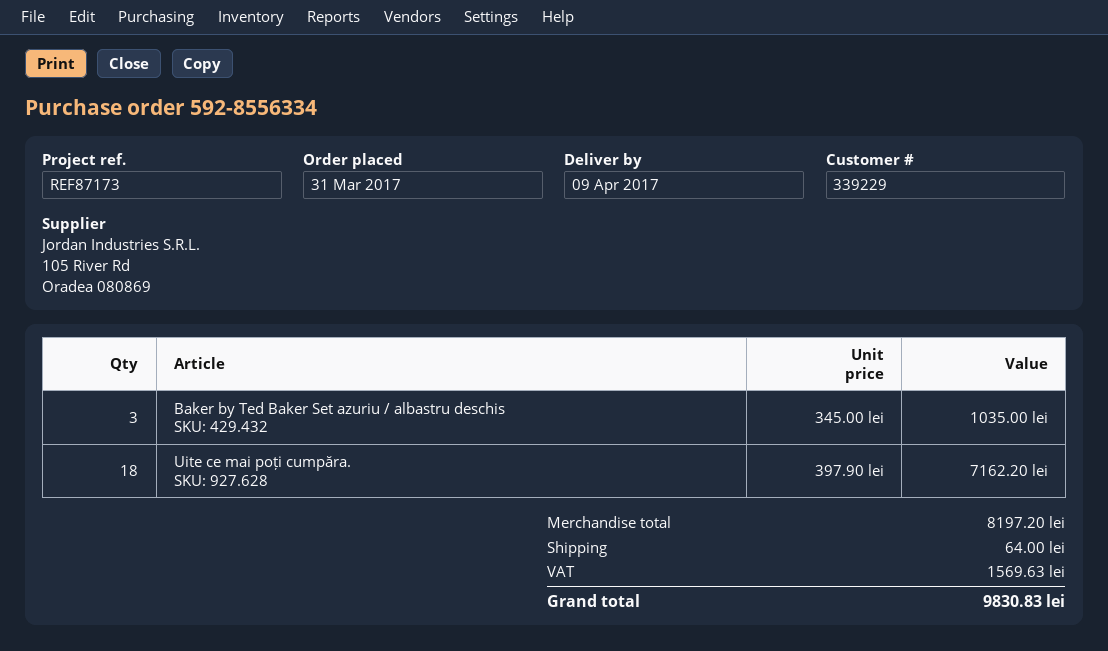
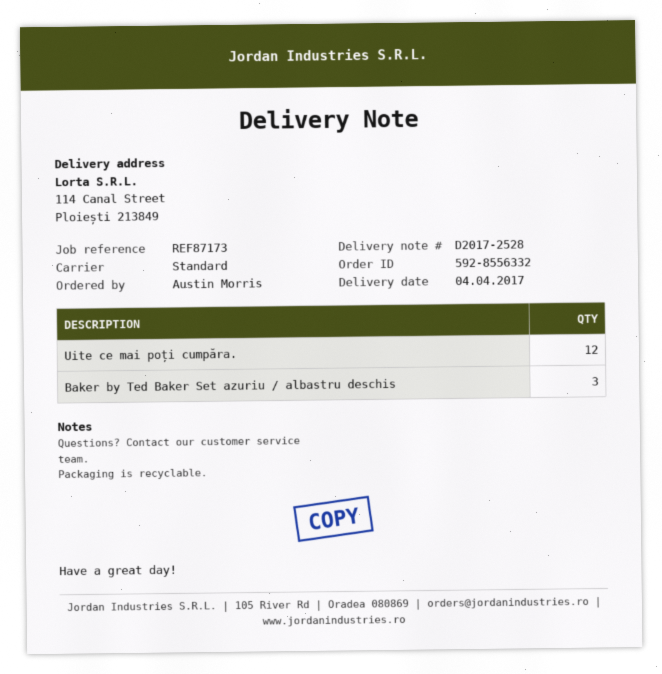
order number: 592-8556334 -> 592-8556332
delivery date: 2017-04-09 -> 2017-04-04
Uite ce mai poți cumpăra.: 18 -> 12

